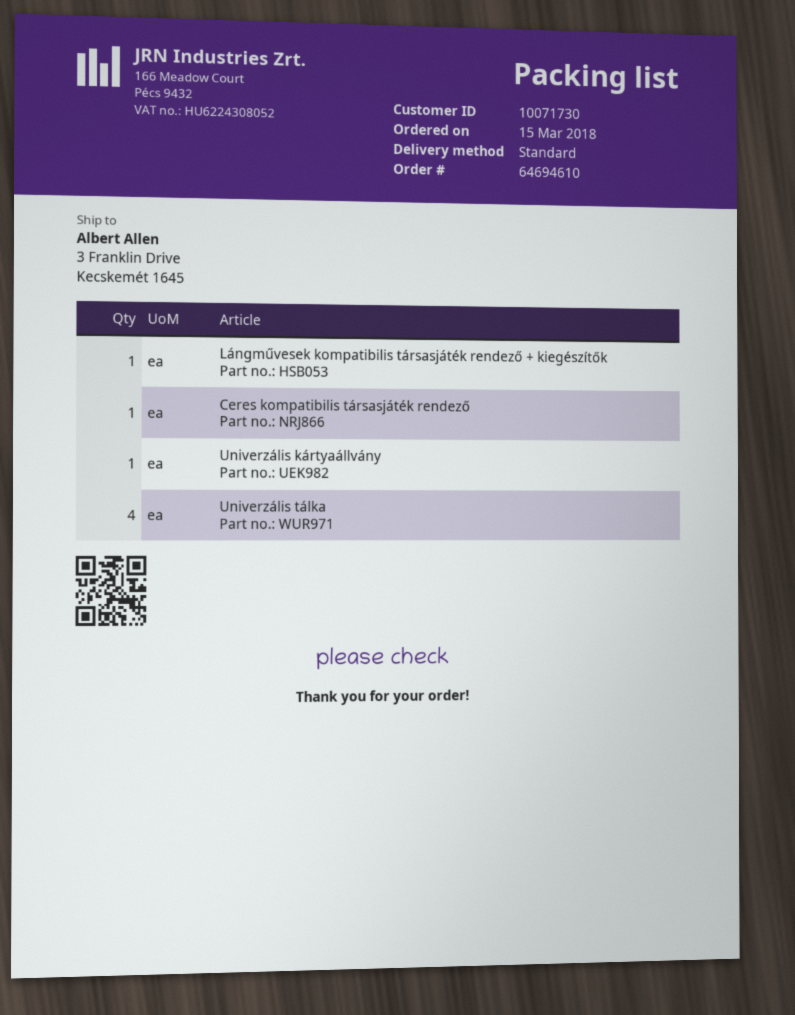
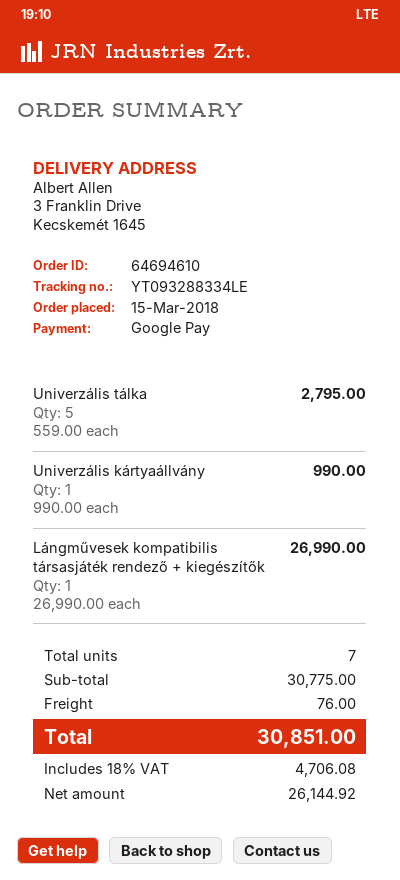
Ceres kompatibilis társasjáték rendező: 1 -> none
Univerzális tálka: 4 -> 5

